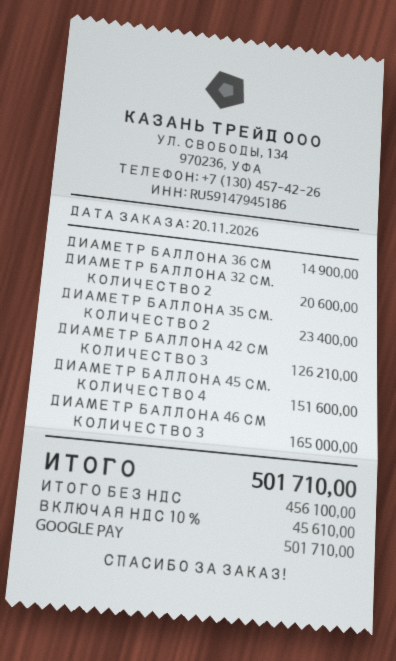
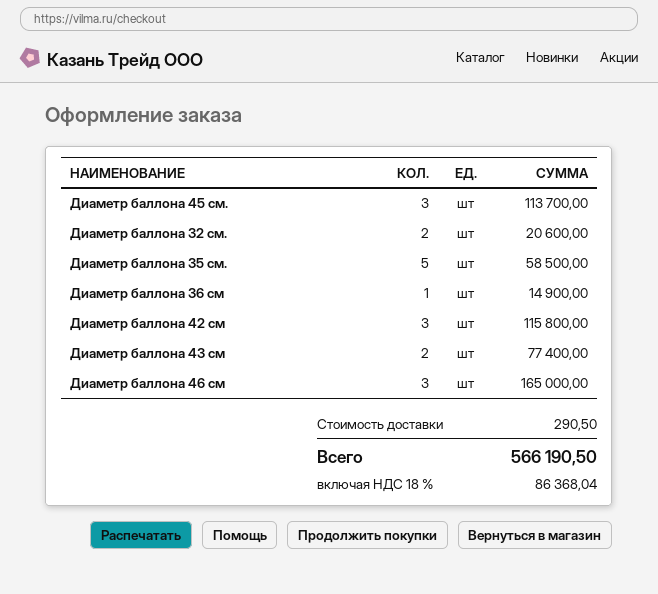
ДИАМЕТР БАЛЛОНА 35 СМ.: 2 for 23400.00 -> 5 for 58500.00
ДИАМЕТР БАЛЛОНА 42 СМ: 3 for 126210.00 -> 3 for 115800.00
ДИАМЕТР БАЛЛОНА 45 СМ.: 4 for 151600.00 -> 3 for 113700.00
Диаметр баллона 43 см: none -> 2 for 77400.00
shipping: none -> 290.50
tax: 10% = 45610.00 -> 18% = 86368.04
total: 501710.00 -> 566190.50

